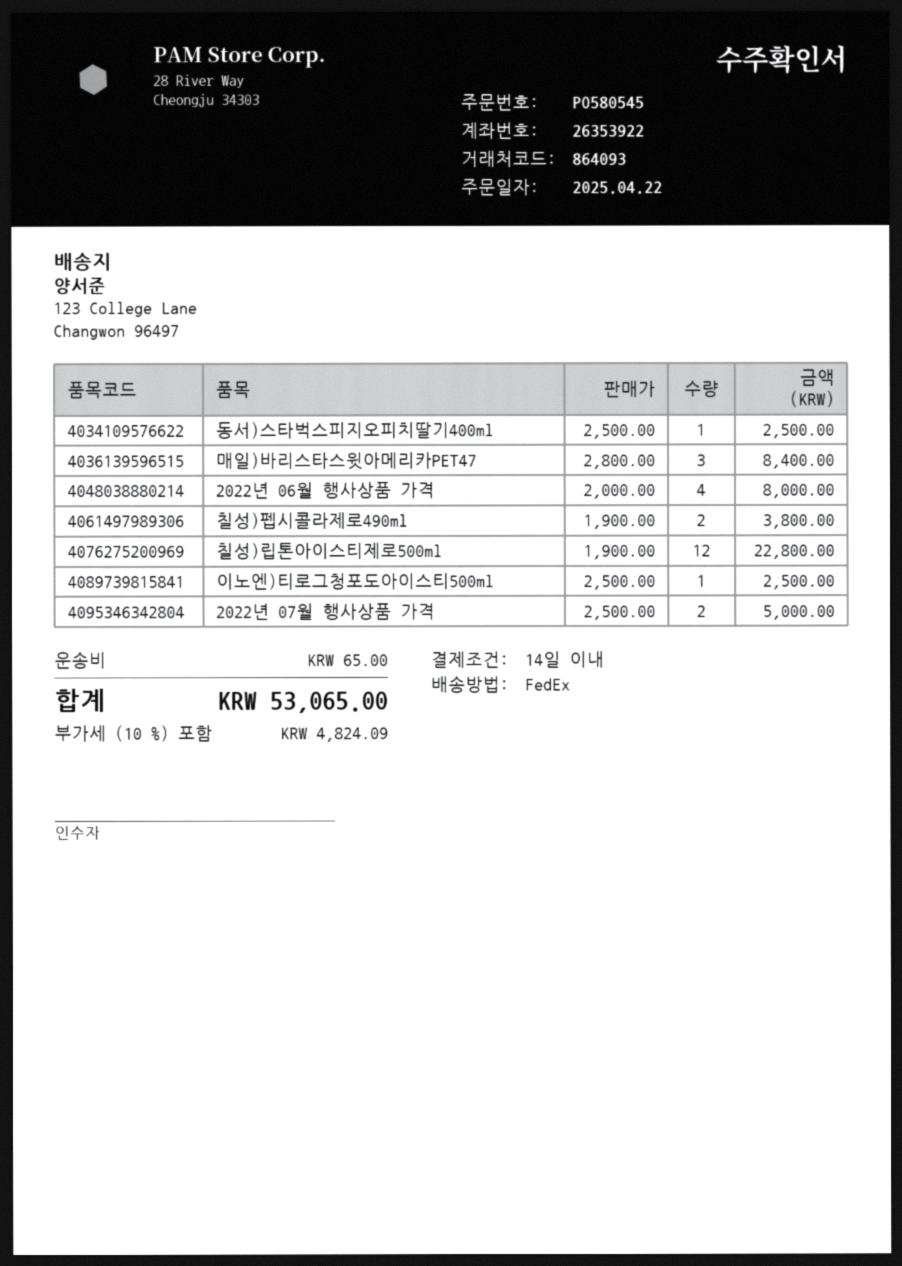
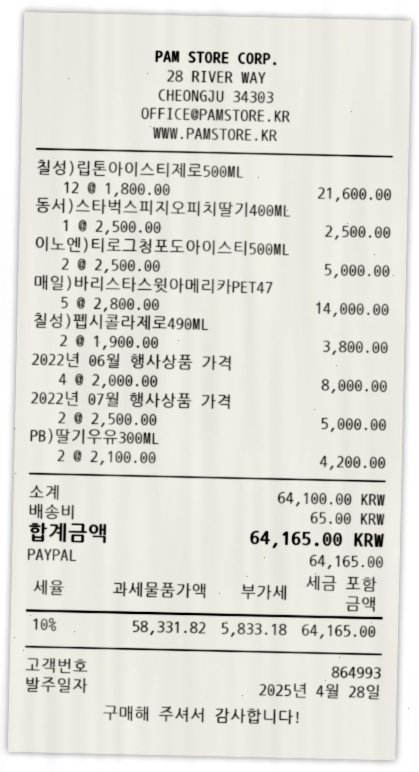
order date: 2025-04-22 -> 2025-04-28
customer number: 864093 -> 864993
매일)바리스타스윗아메리카PET47: 3 x 2800.00 = 8400.00 -> 5 x 2800.00 = 14000.00
칠성)립톤아이스티제로500ml: 12 x 1900.00 = 22800.00 -> 12 x 1800.00 = 21600.00
이노엔)티로그청포도아이스티500ml: 1 x 2500.00 = 2500.00 -> 2 x 2500.00 = 5000.00
PB)딸기우유300ML: none -> 2 x 2100.00 = 4200.00
tax: 10% = 4824.09 -> 10% = 5833.18
total: 53065.00 -> 64165.00

